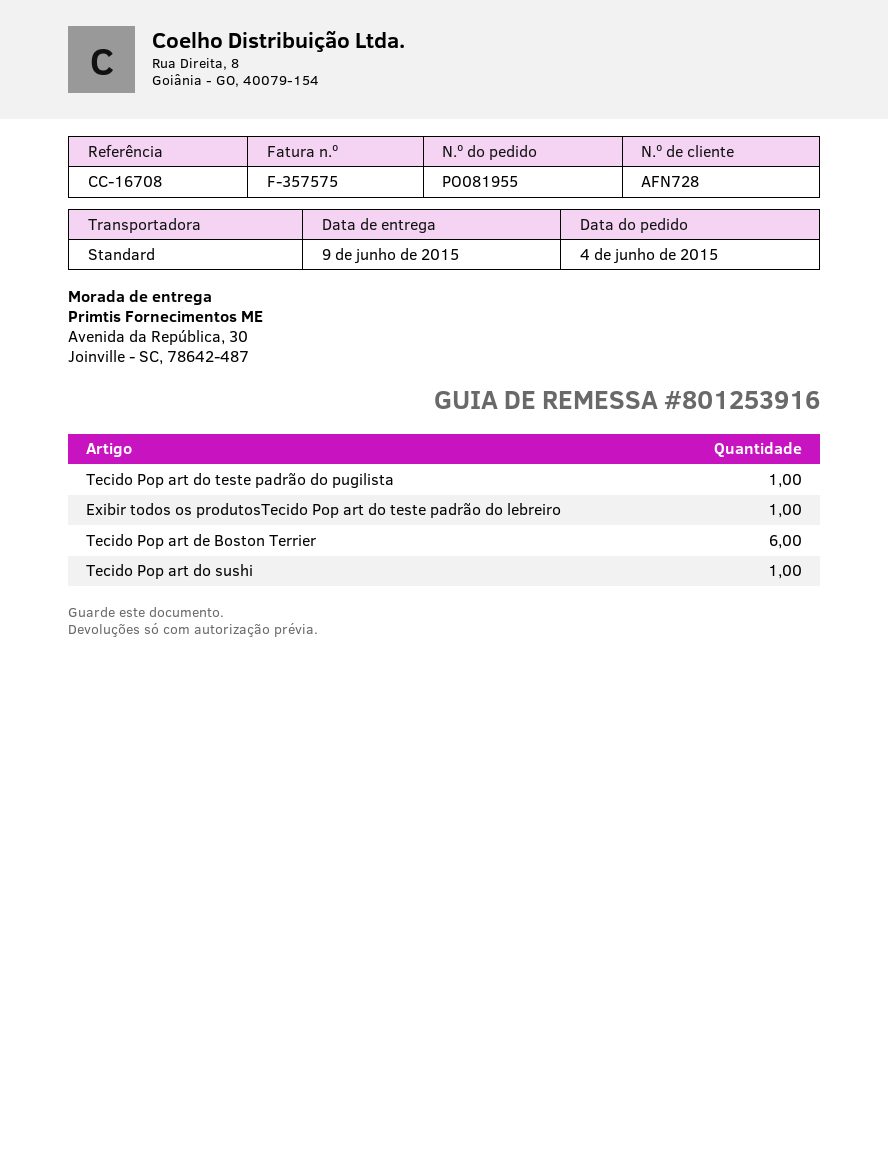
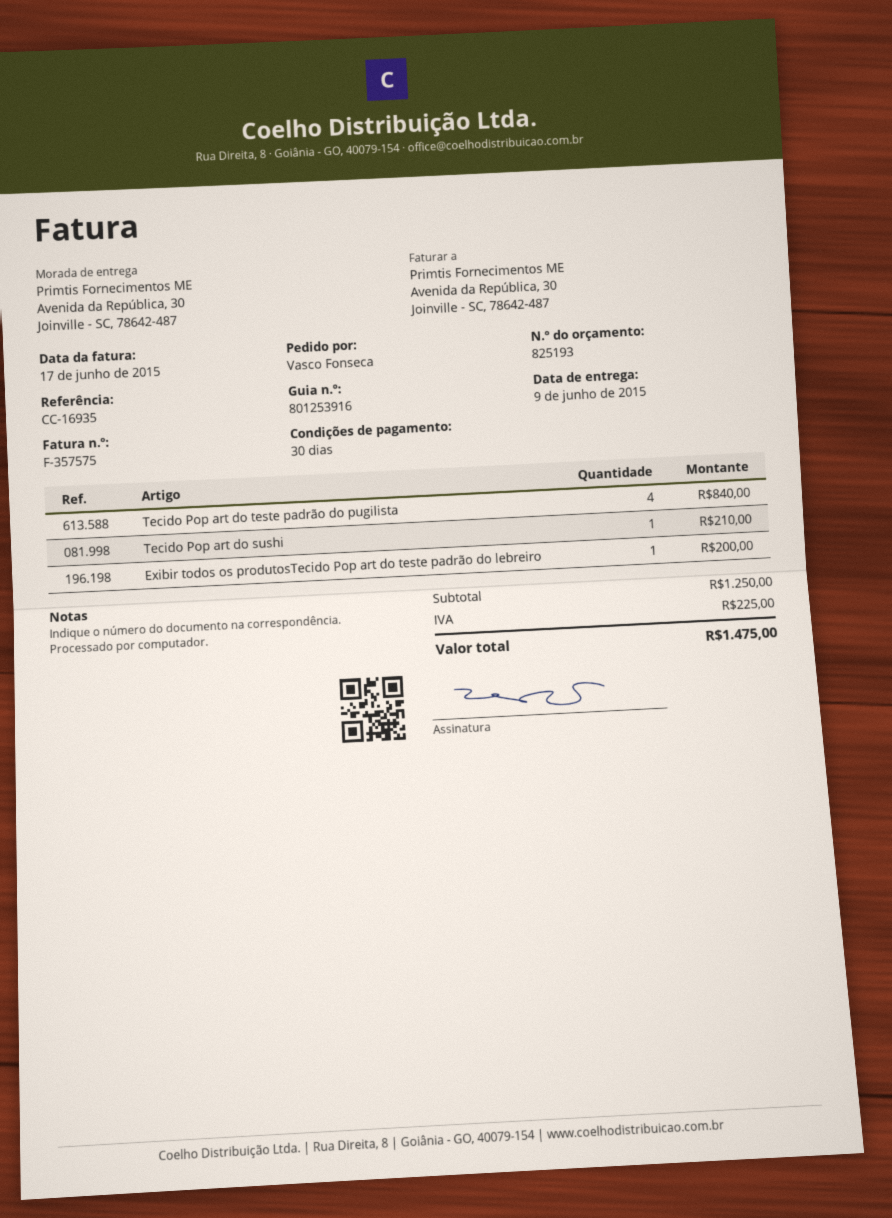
reference: CC-16708 -> CC-16935
Tecido Pop art do teste padrão do pugilista: 1 -> 4
Tecido Pop art de Boston Terrier: 6 -> none

